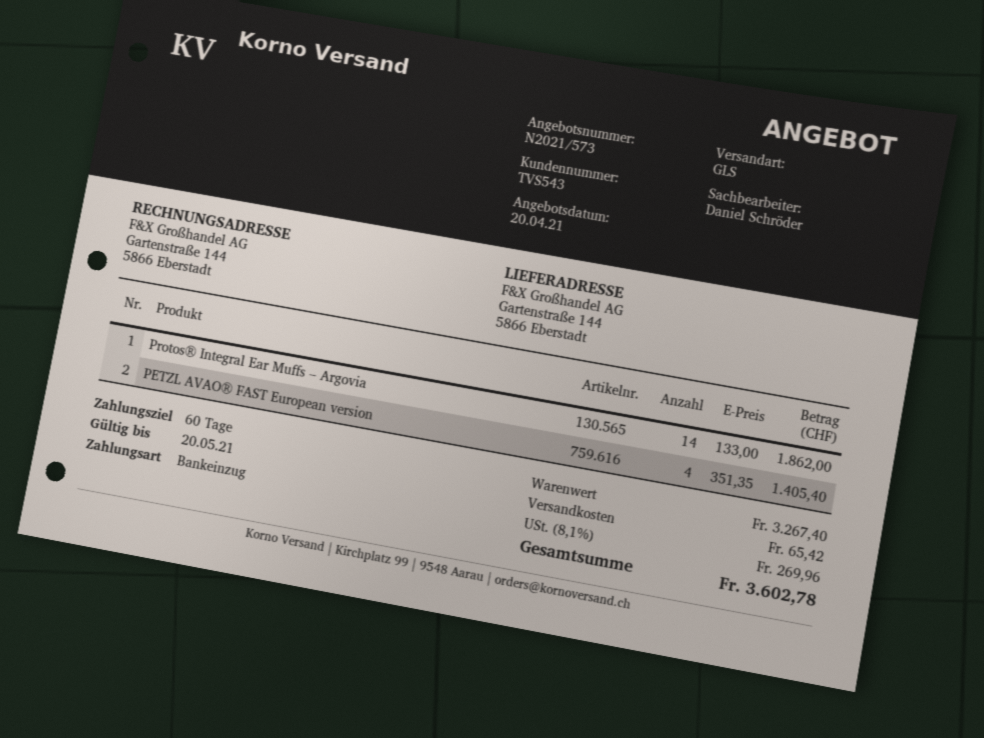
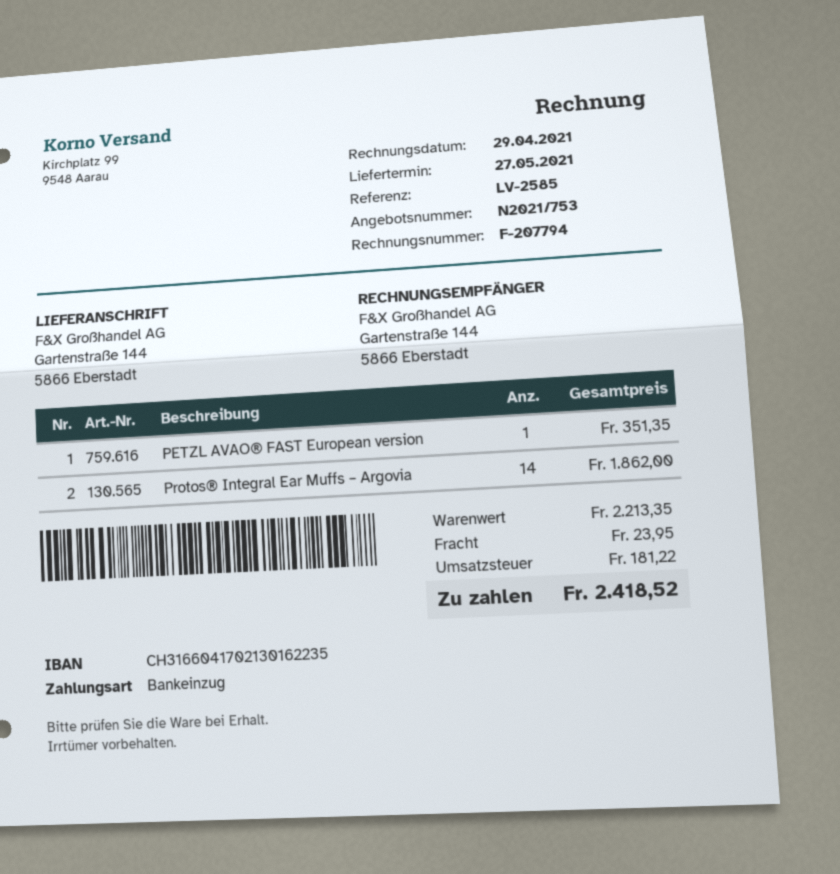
quote number: N2021/573 -> N2021/753
PETZL AVAO® FAST European version: 4 for 1405.40 -> 1 for 351.35
subtotal: 3267.40 -> 2213.35
shipping: 65.42 -> 23.95
tax: 269.96 -> 181.22
total: 3602.78 -> 2418.52

